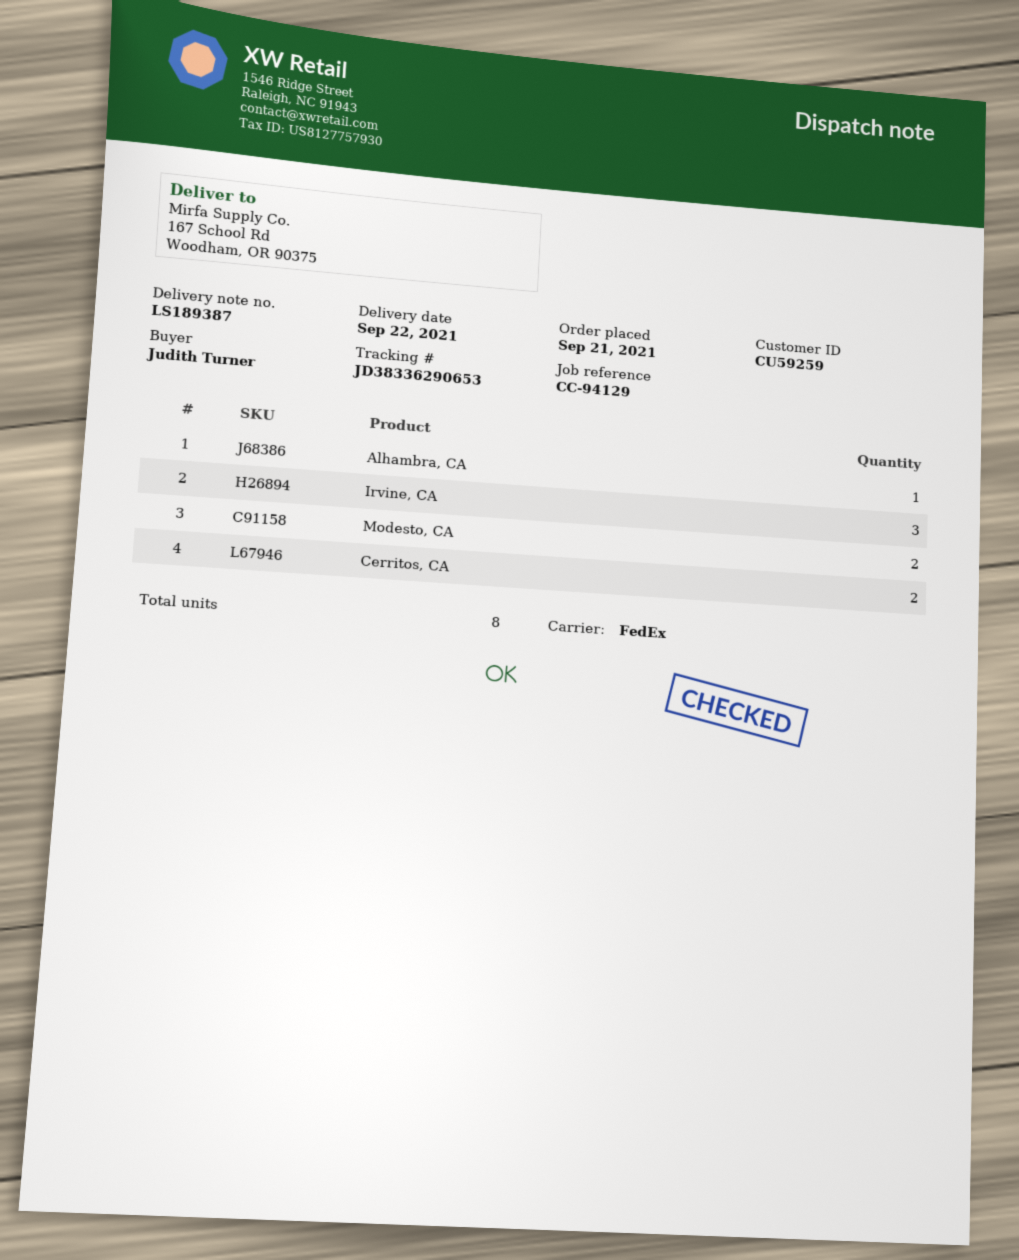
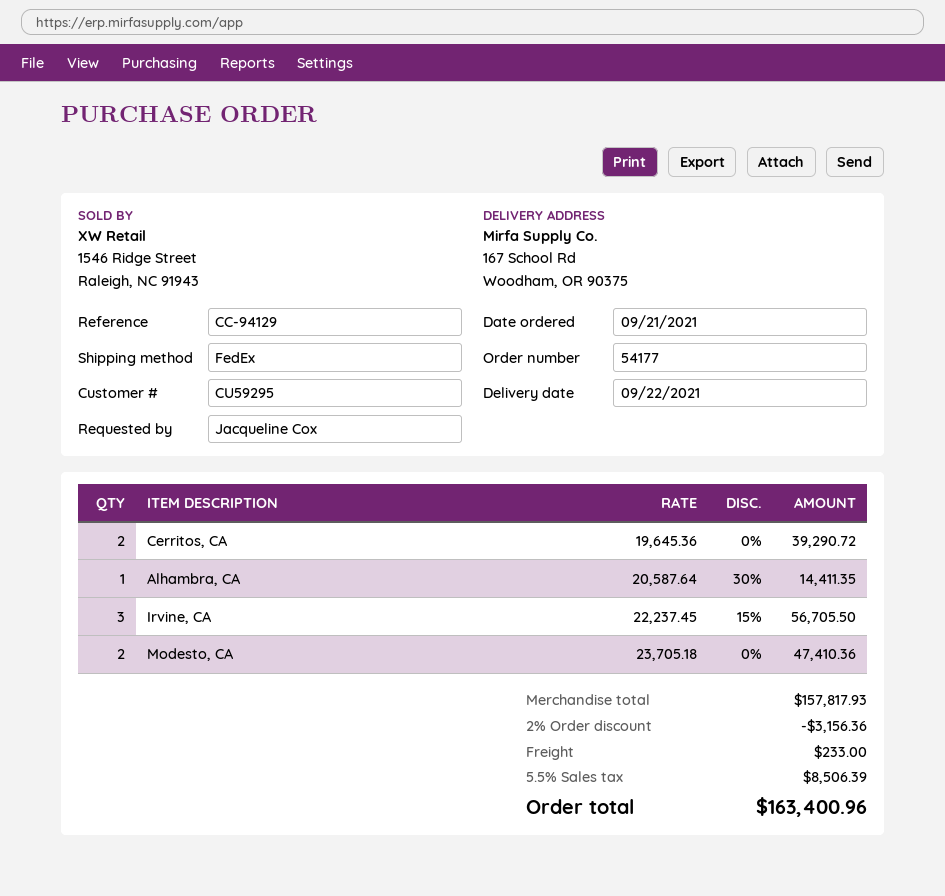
customer number: CU59259 -> CU59295
ordered by: Judith Turner -> Jacqueline Cox

